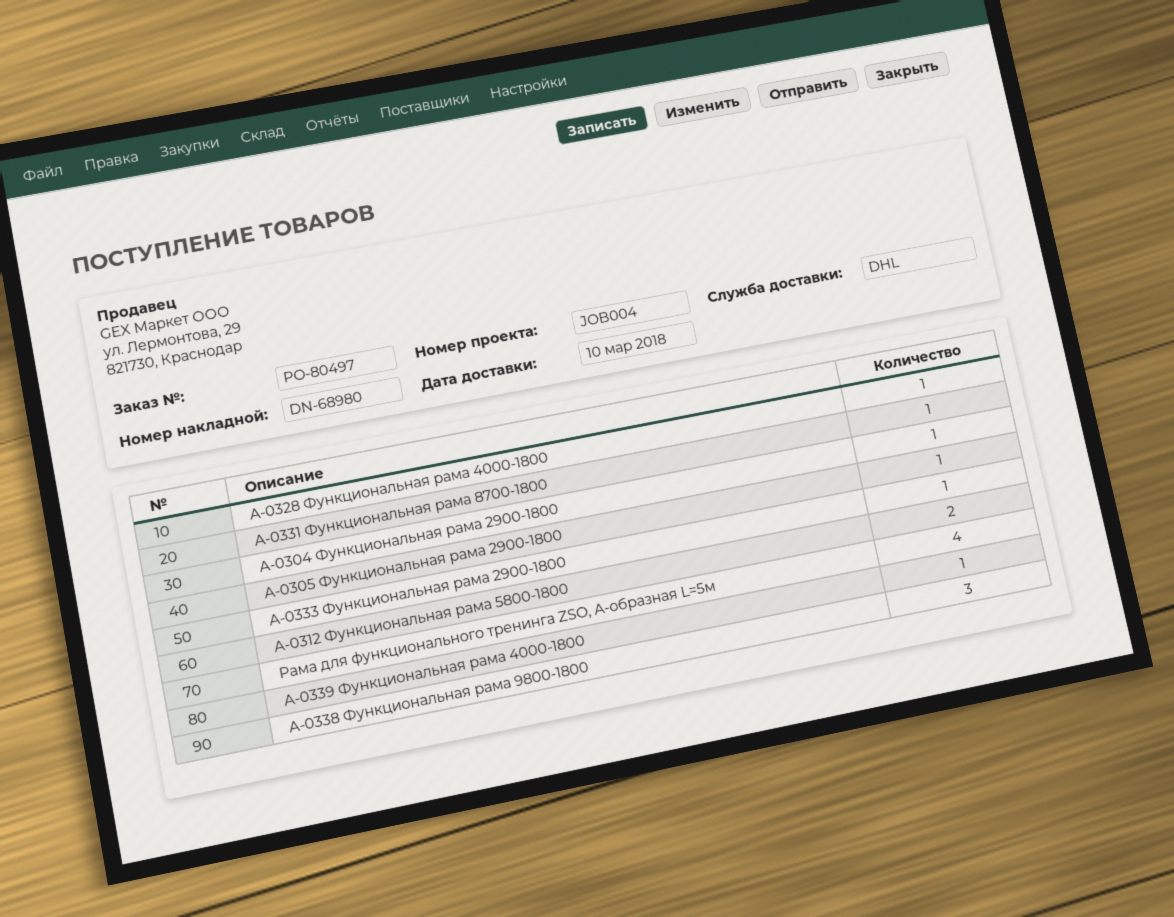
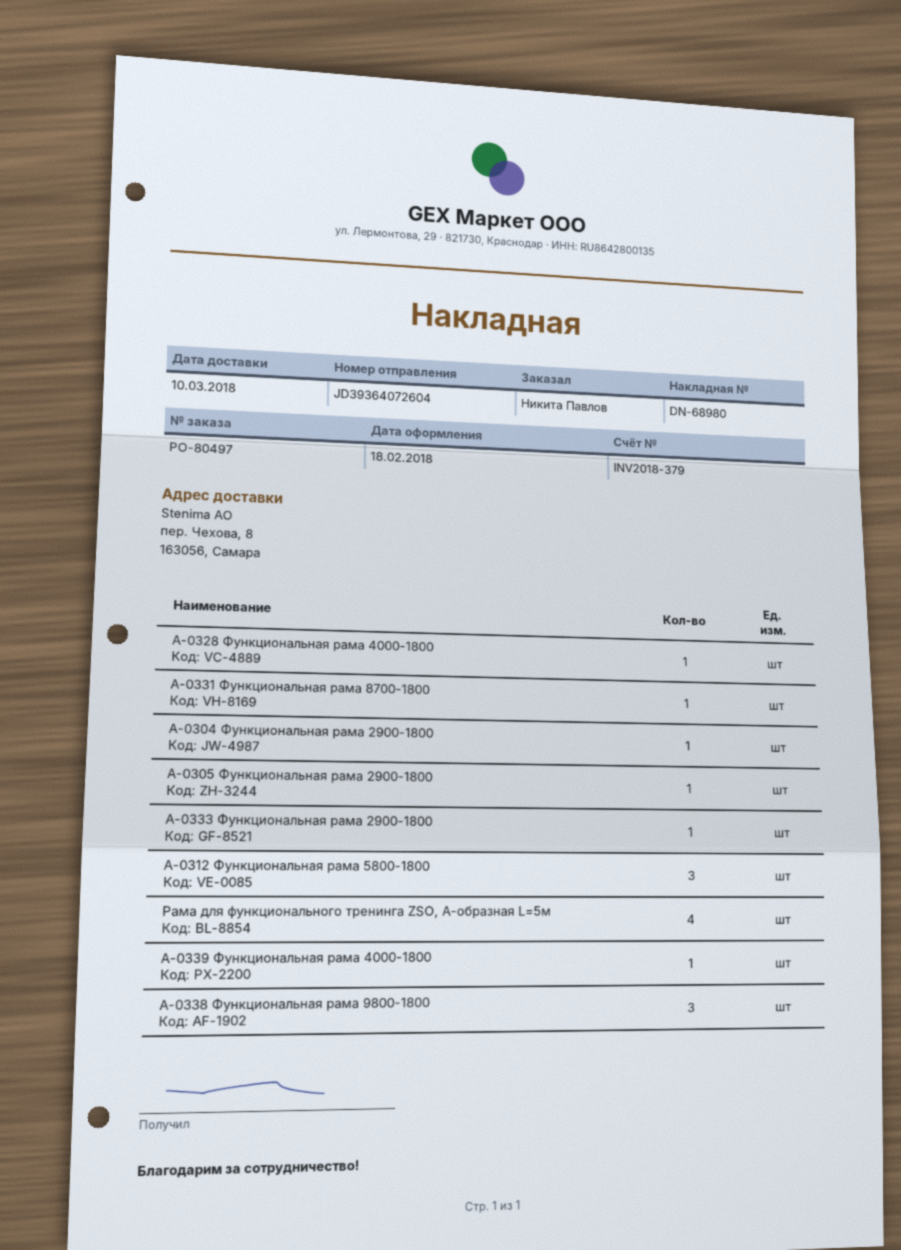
A-0312 Функциональная рама 5800-1800: 2 -> 3

